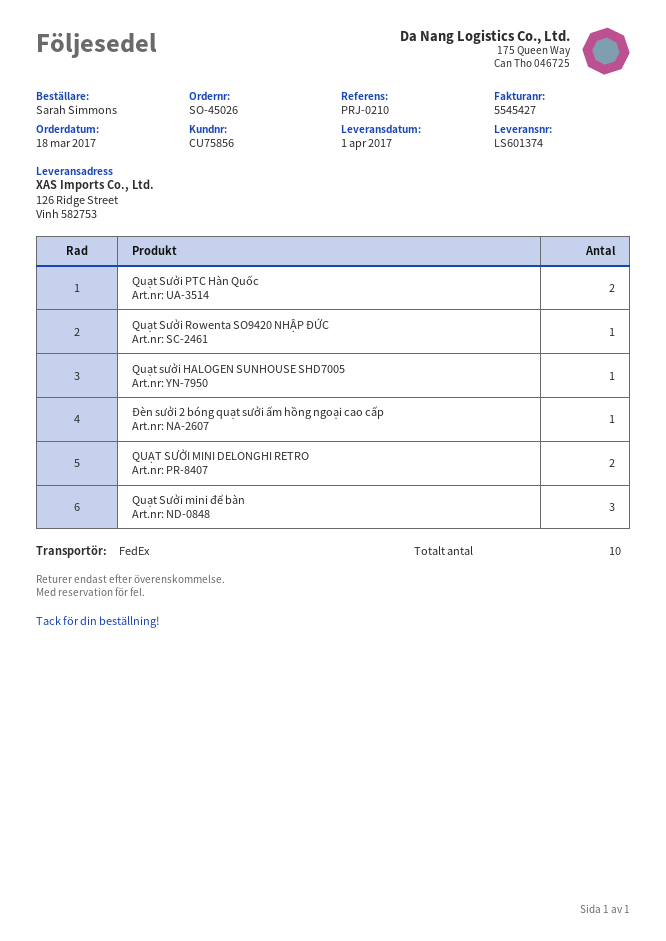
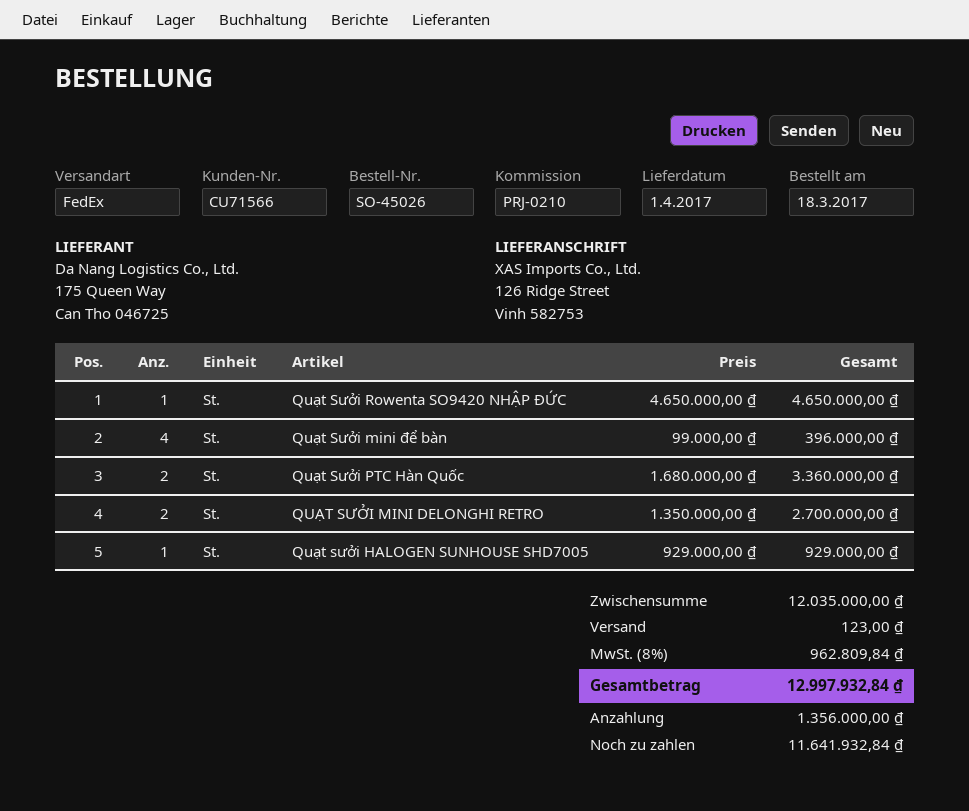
customer number: CU75856 -> CU71566
Đèn sưởi 2 bóng quạt sưởi ấm hồng ngoại cao cấp: 1 -> none
Quạt Sưởi mini để bàn: 3 -> 4

